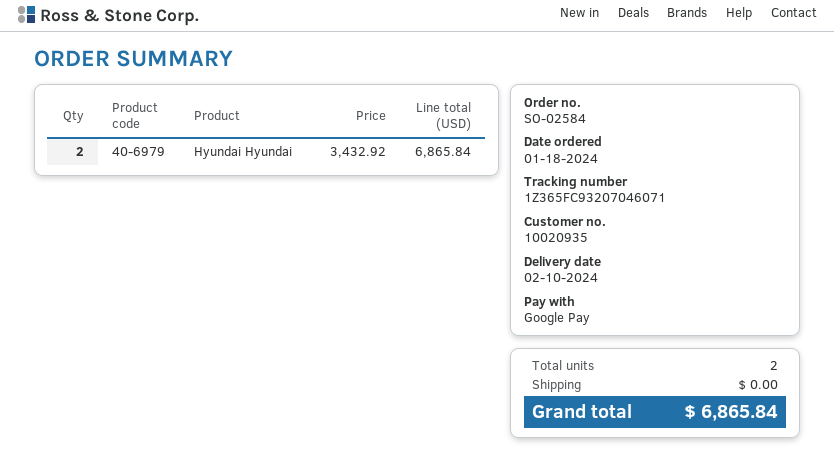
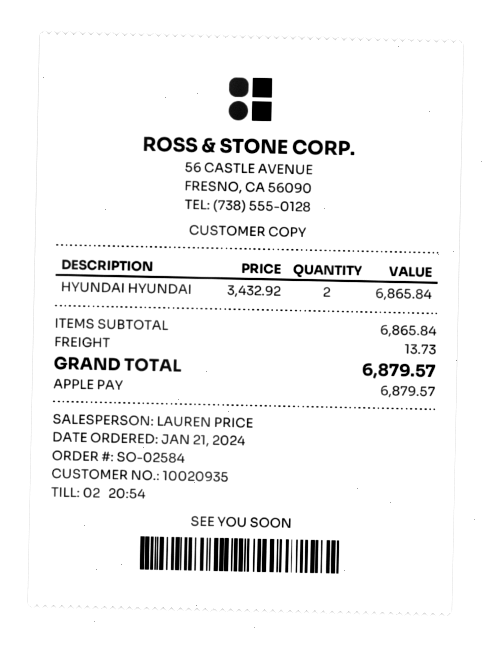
order date: 2024-01-18 -> 2024-01-21
payment method: Google Pay -> Apple Pay
shipping: 0.00 -> 13.73
total: 6865.84 -> 6879.57

